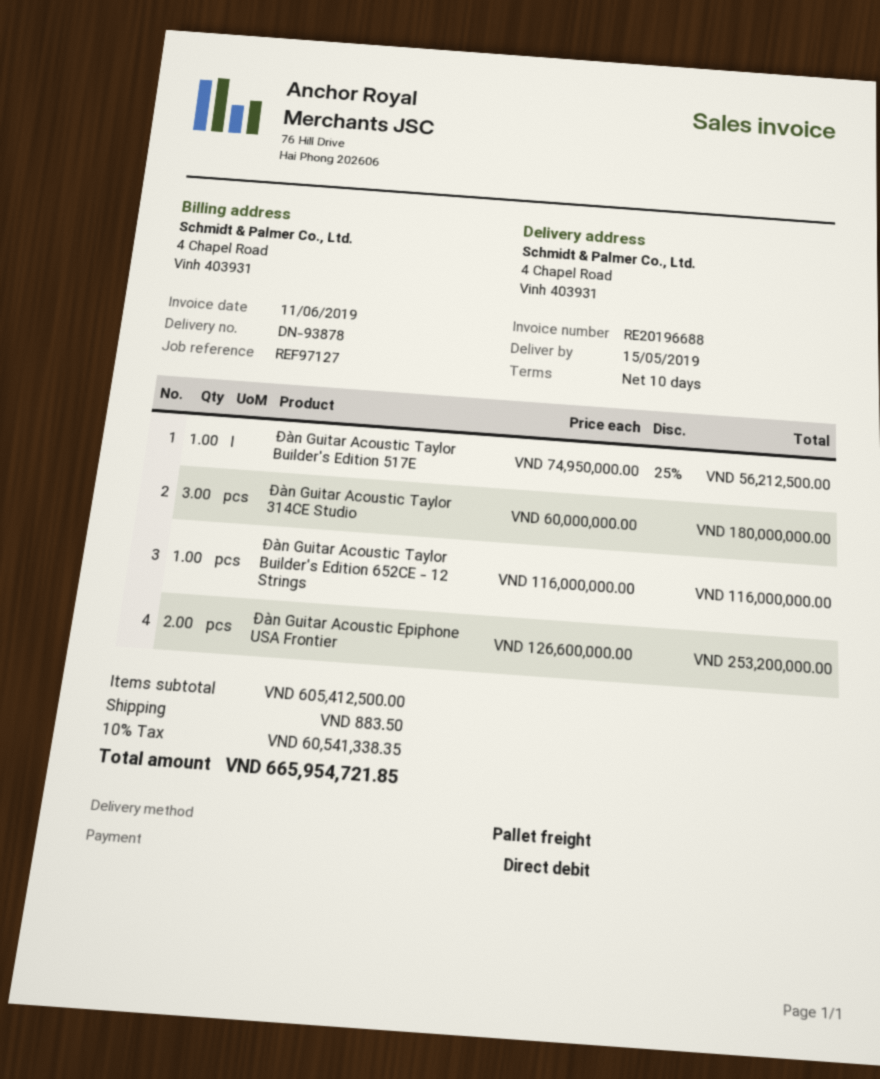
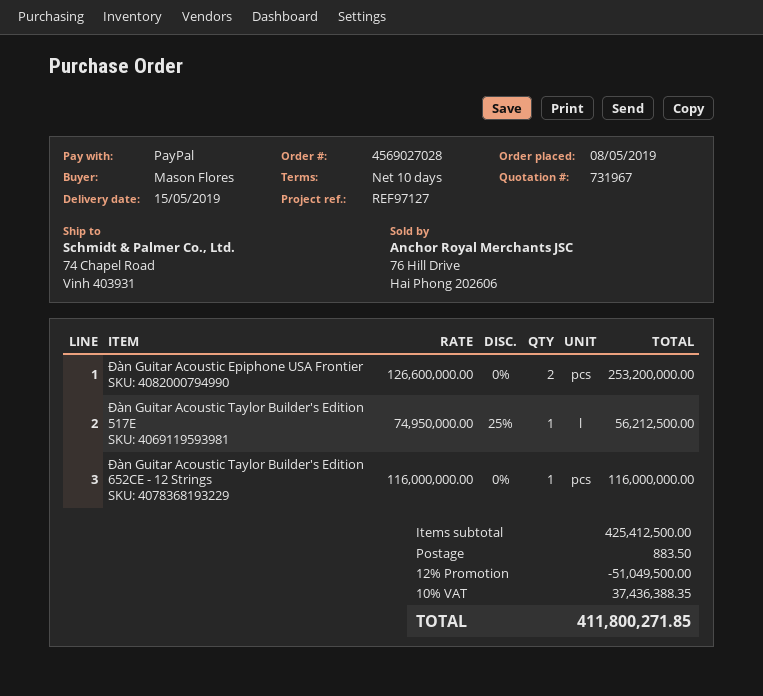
payment method: direct debit -> PayPal
ship to: 4 Chapel Road, Vinh 403931 -> 74 Chapel Road, Vinh 403931
Đàn Guitar Acoustic Taylor 314CE Studio: 3 x 60000000.00 = 180000000.00 -> none
subtotal: 605412500.00 -> 425412500.00
discount: none -> 12% = 51049500.00
tax: 10% = 60541338.35 -> 10% = 37436388.35
total: 665954721.85 -> 411800271.85

